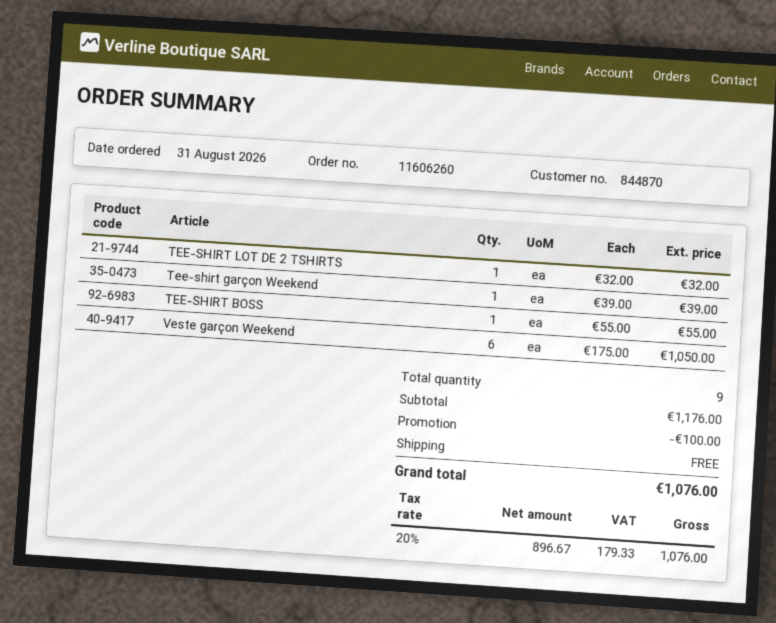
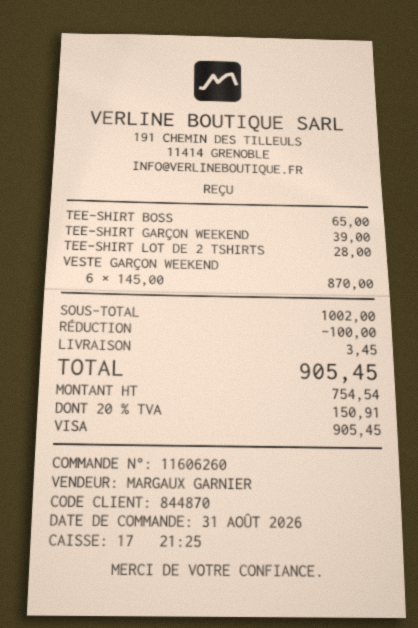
TEE-SHIRT LOT DE 2 TSHIRTS: 1 x 32.00 = 32.00 -> 1 x 28.00 = 28.00
TEE-SHIRT BOSS: 1 x 55.00 = 55.00 -> 1 x 65.00 = 65.00
Veste garçon Weekend: 6 x 175.00 = 1050.00 -> 6 x 145.00 = 870.00
subtotal: 1176.00 -> 1002.00
shipping: 0.00 -> 3.45
net: 896.67 -> 754.54
tax: 20% = 179.33 -> 20% = 150.91
total: 1076.00 -> 905.45

